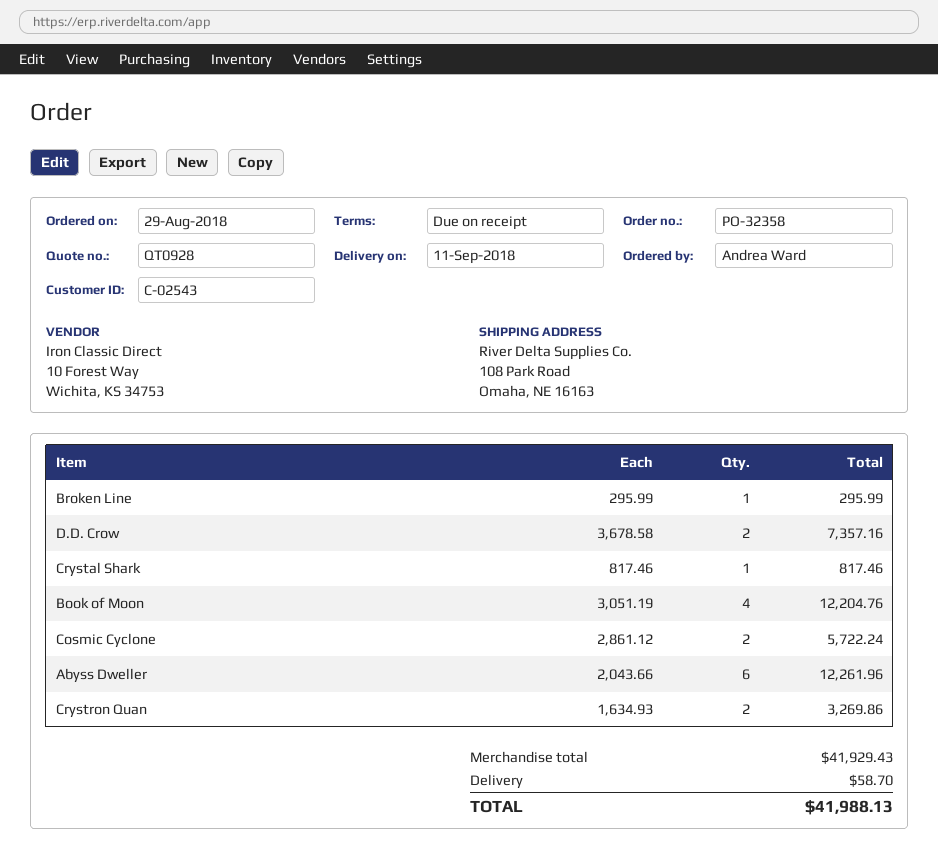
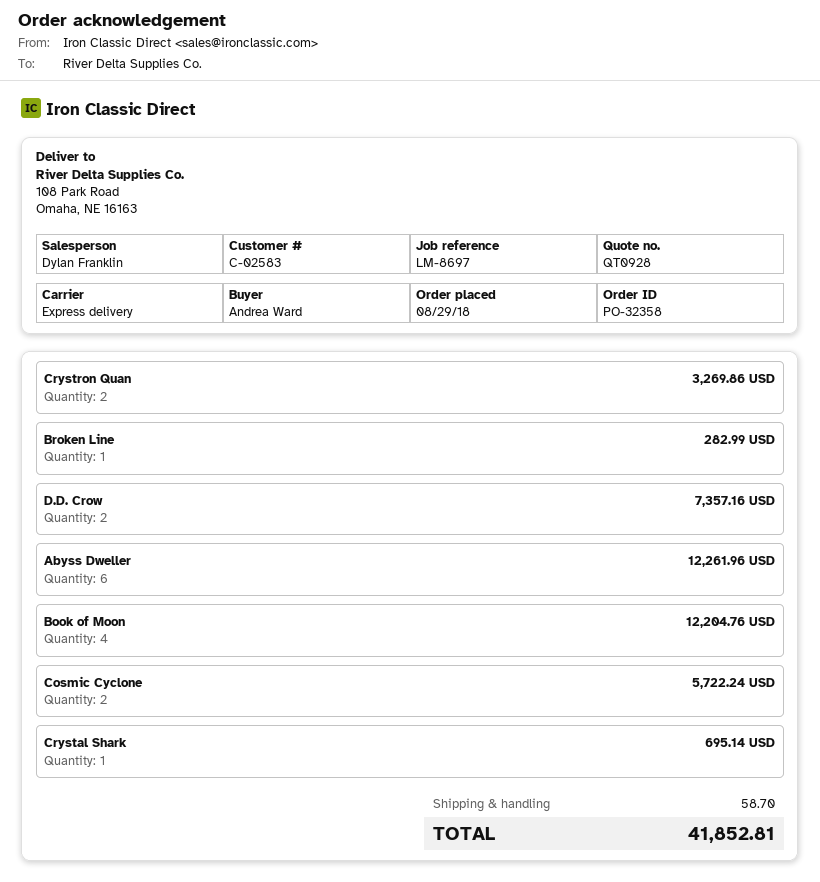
customer number: C-02543 -> C-02583
Broken Line: 1 for 295.99 -> 1 for 282.99
Crystal Shark: 1 for 817.46 -> 1 for 695.14
total: 41988.13 -> 41852.81

